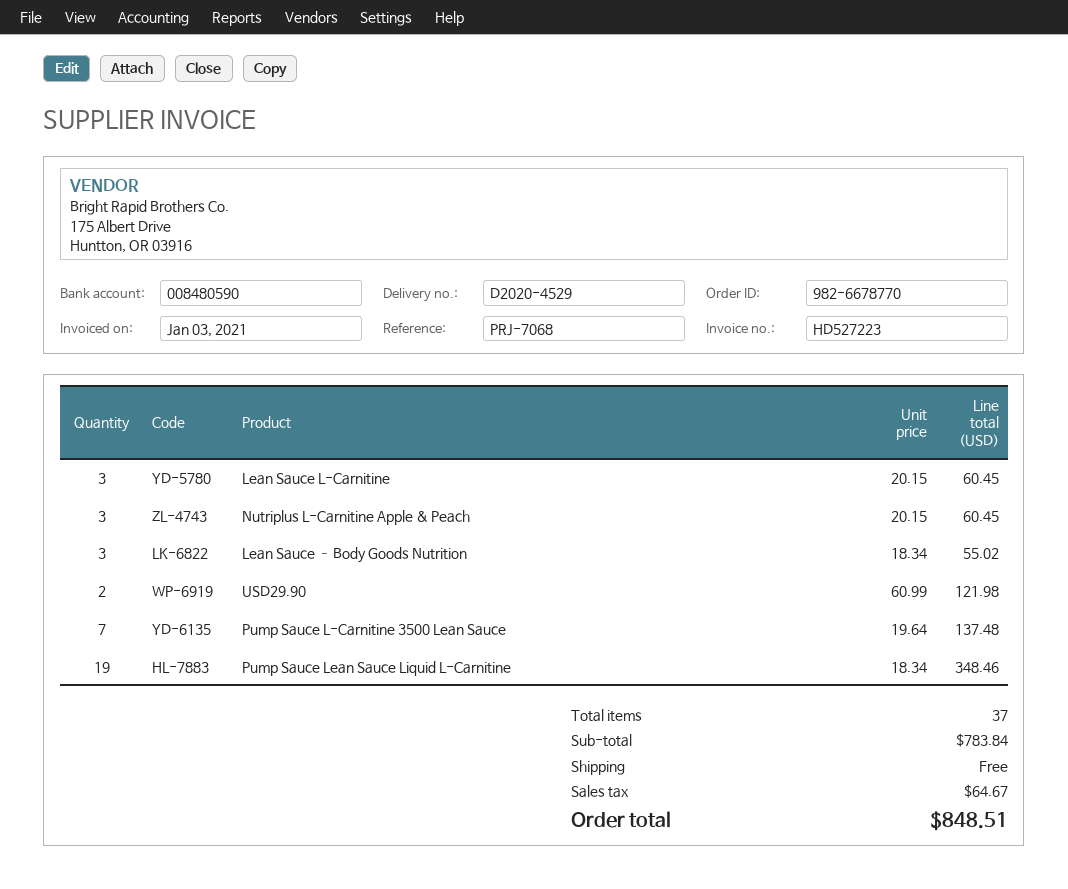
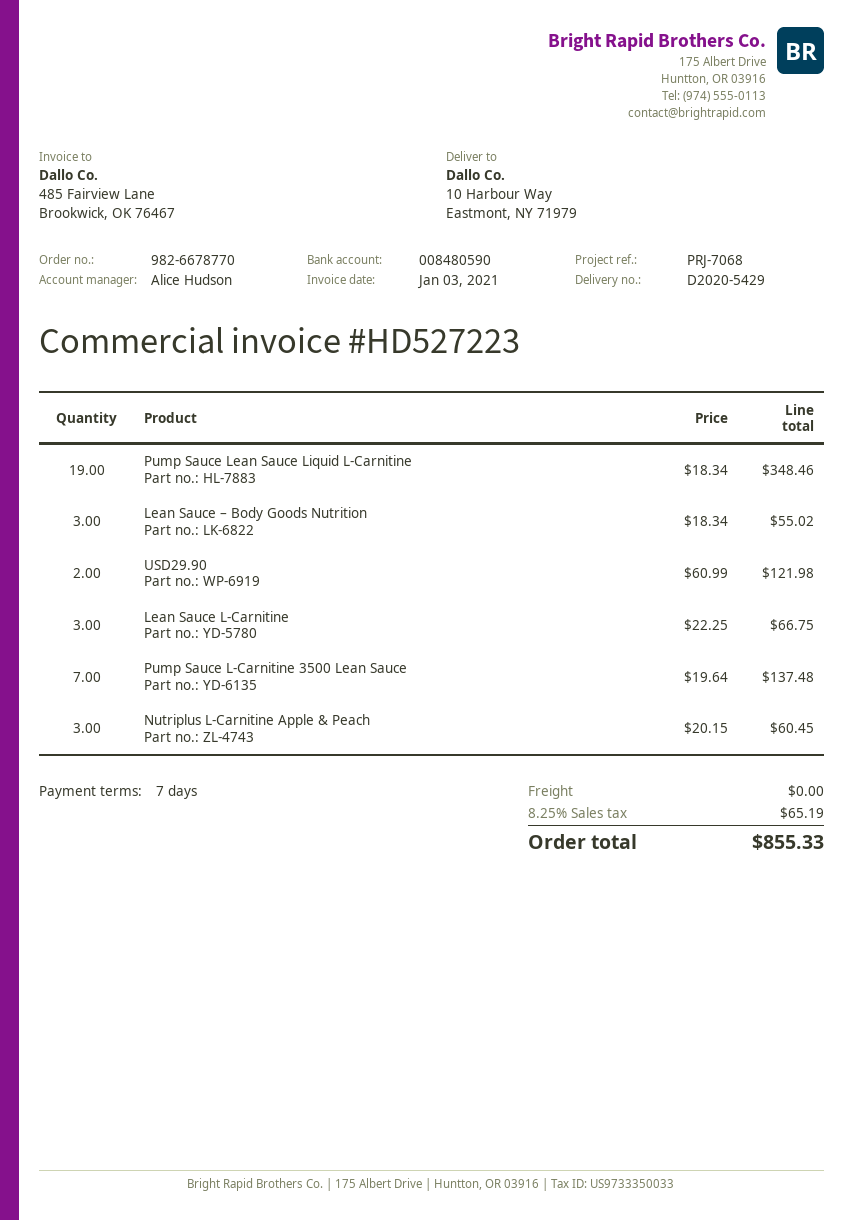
delivery note number: D2020-4529 -> D2020-5429
Lean Sauce L-Carnitine: 3 x 20.15 = 60.45 -> 3 x 22.25 = 66.75
tax: 64.67 -> 65.19
total: 848.51 -> 855.33

